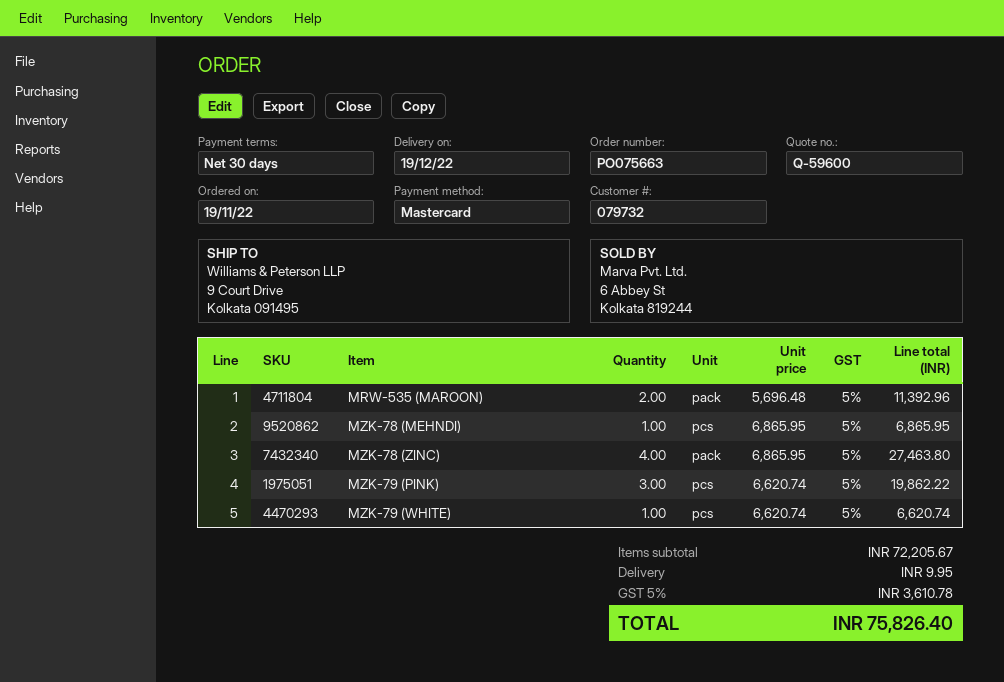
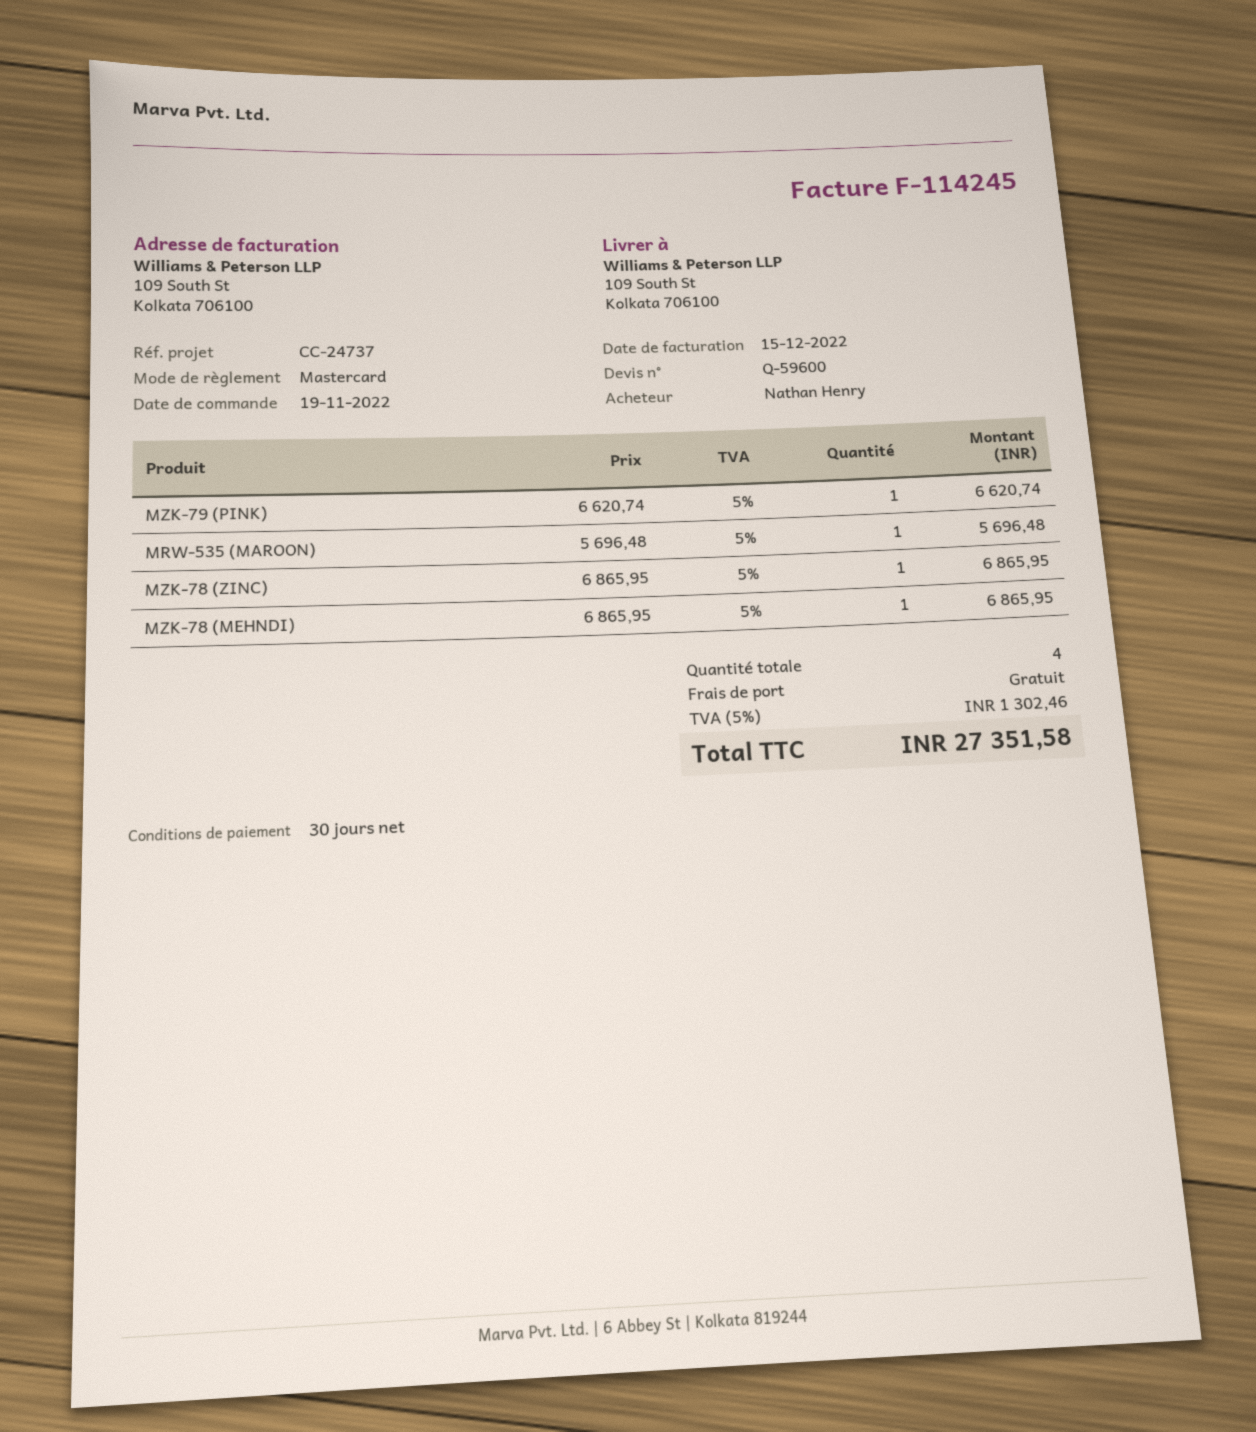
ship to: 9 Court Drive, Kolkata 091495 -> 109 South St, Kolkata 706100
MRW-535 (MAROON): 2 x 5696.48 = 11392.96 -> 1 x 5696.48 = 5696.48
MZK-78 (ZINC): 4 x 6865.95 = 27463.80 -> 1 x 6865.95 = 6865.95
MZK-79 (PINK): 3 x 6620.74 = 19862.22 -> 1 x 6620.74 = 6620.74
MZK-79 (WHITE): 1 x 6620.74 = 6620.74 -> none
shipping: 9.95 -> 0.00
tax: 5% = 3610.78 -> 5% = 1302.46
total: 75826.40 -> 27351.58

